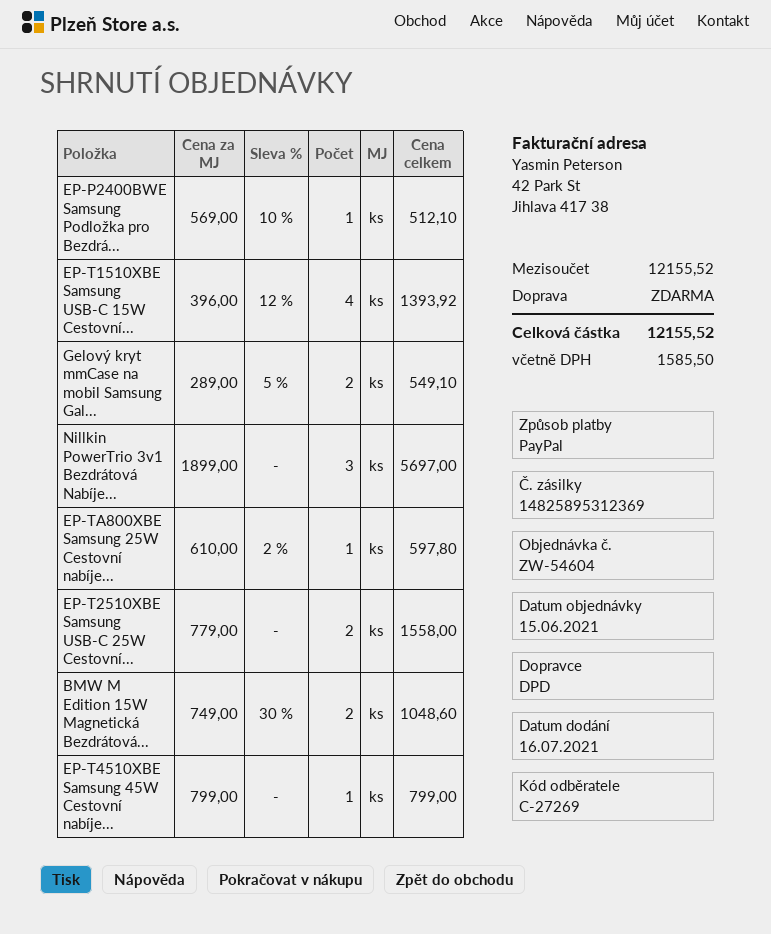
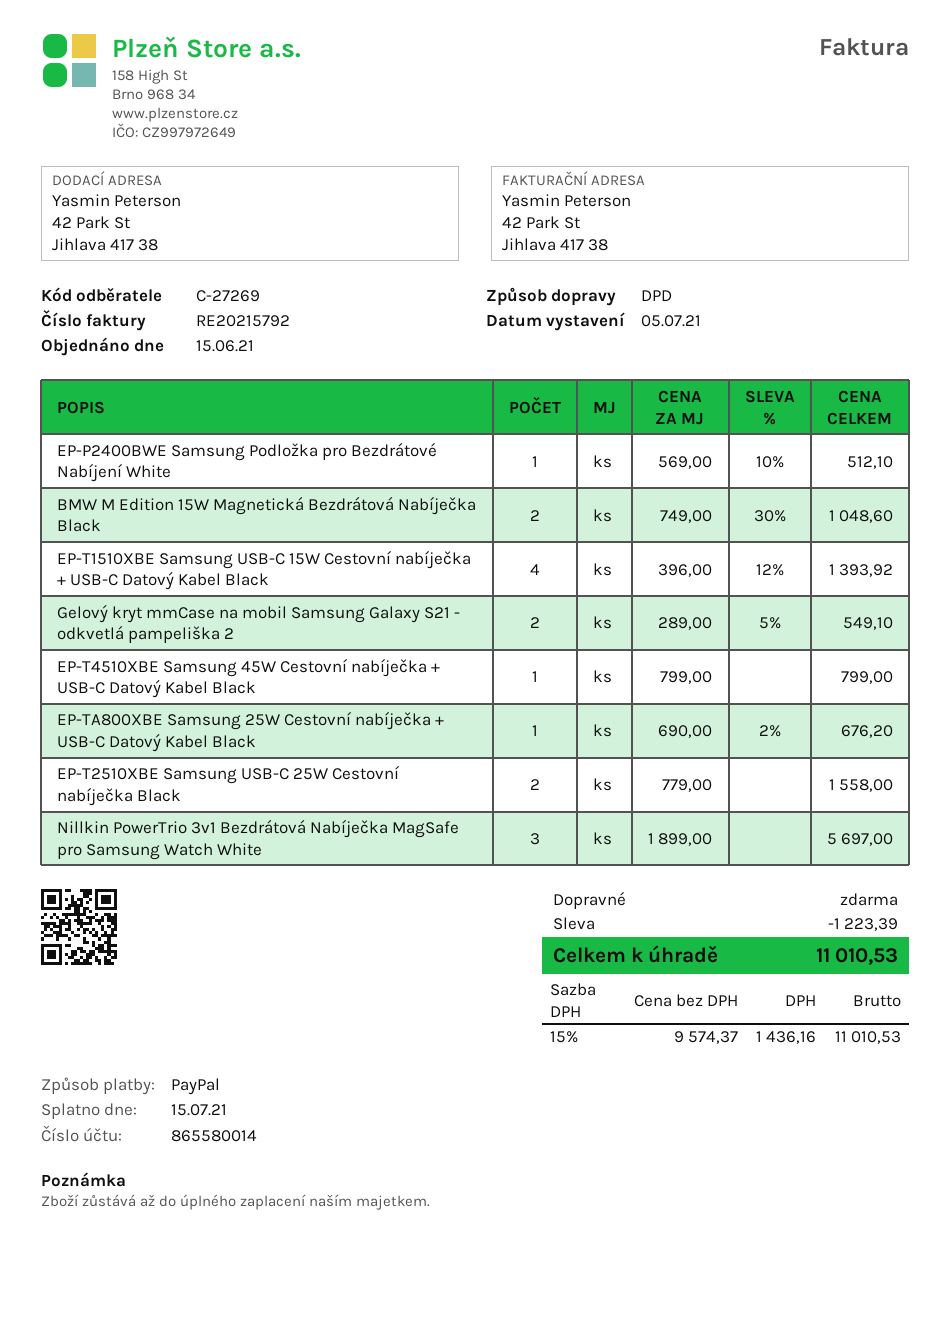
EP-TA800XBE Samsung 25W Cestovní nabíje...: 1 x 610.00 - 2% = 597.80 -> 1 x 690.00 - 2% = 676.20
discount: none -> 1223.39
tax: 1585.50 -> 1436.16
total: 12155.52 -> 11010.53

